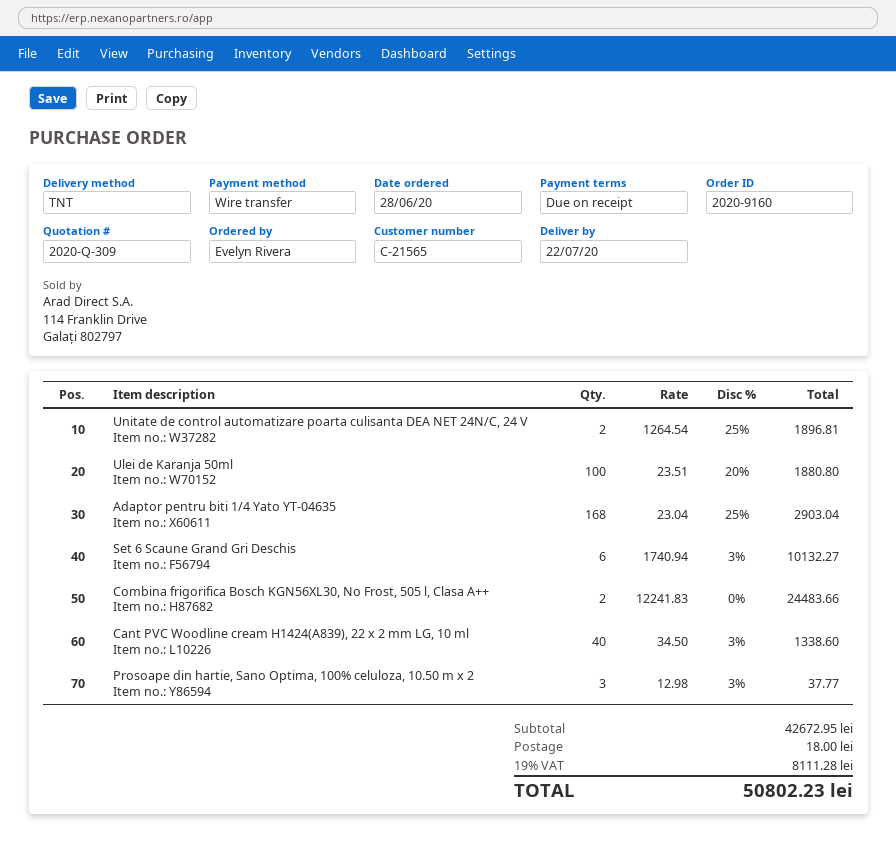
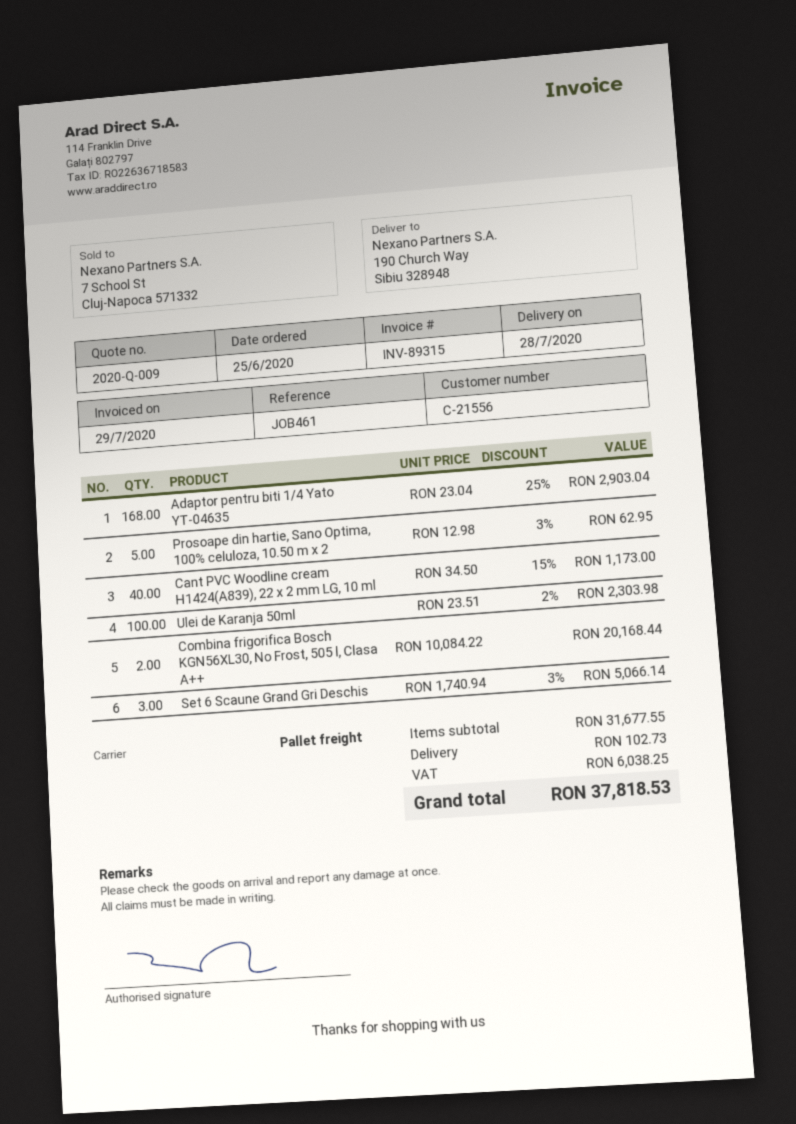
quote number: 2020-Q-309 -> 2020-Q-009
order date: 2020-06-28 -> 2020-06-25
delivery date: 2020-07-22 -> 2020-07-28
customer number: C-21565 -> C-21556
shipping method: TNT -> pallet freight
Unitate de control automatizare poarta culisanta DEA NET 24N/C, 24 V: 2 x 1264.54 - 25% = 1896.81 -> none
Ulei de Karanja 50ml: 100 x 23.51 - 20% = 1880.80 -> 100 x 23.51 - 2% = 2303.98
Set 6 Scaune Grand Gri Deschis: 6 x 1740.94 - 3% = 10132.27 -> 3 x 1740.94 - 3% = 5066.14
Combina frigorifica Bosch KGN56XL30, No Frost, 505 l, Clasa A++: 2 x 12241.83 = 24483.66 -> 2 x 10084.22 = 20168.44
Cant PVC Woodline cream H1424(A839), 22 x 2 mm LG, 10 ml: 40 x 34.50 - 3% = 1338.60 -> 40 x 34.50 - 15% = 1173.00
Prosoape din hartie, Sano Optima, 100% celuloza, 10.50 m x 2: 3 x 12.98 - 3% = 37.77 -> 5 x 12.98 - 3% = 62.95
subtotal: 42672.95 -> 31677.55
shipping: 18.00 -> 102.73
tax: 8111.28 -> 6038.25
total: 50802.23 -> 37818.53

